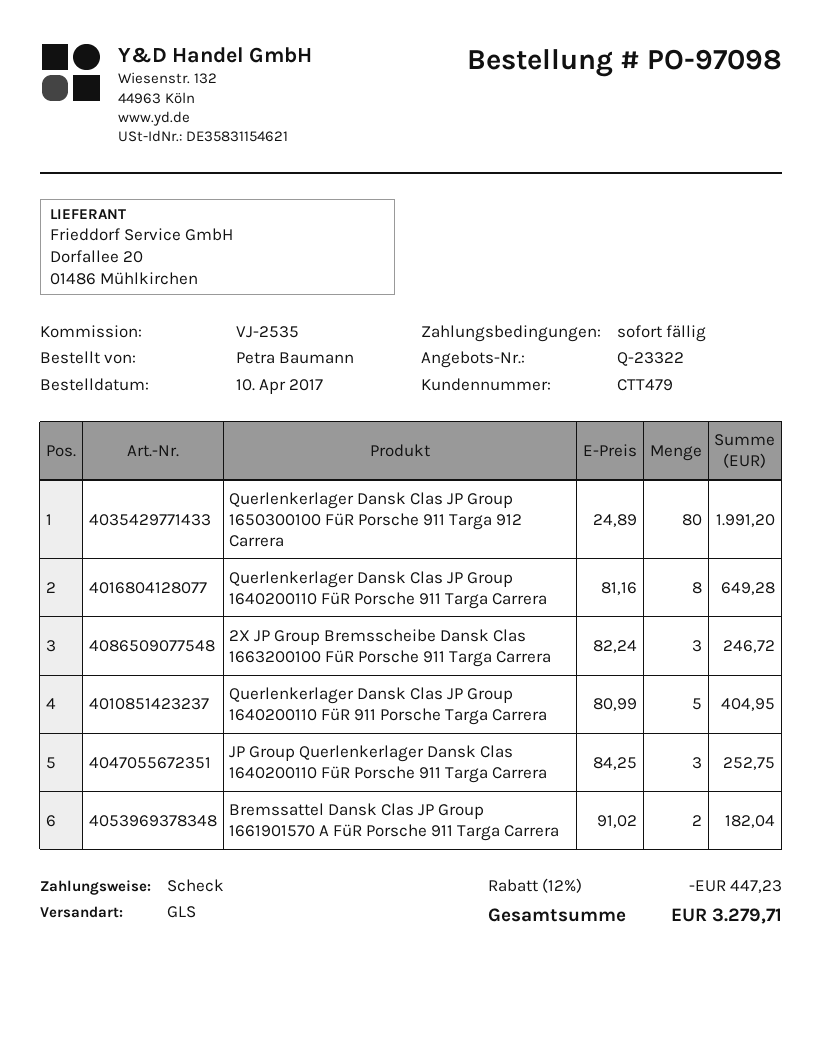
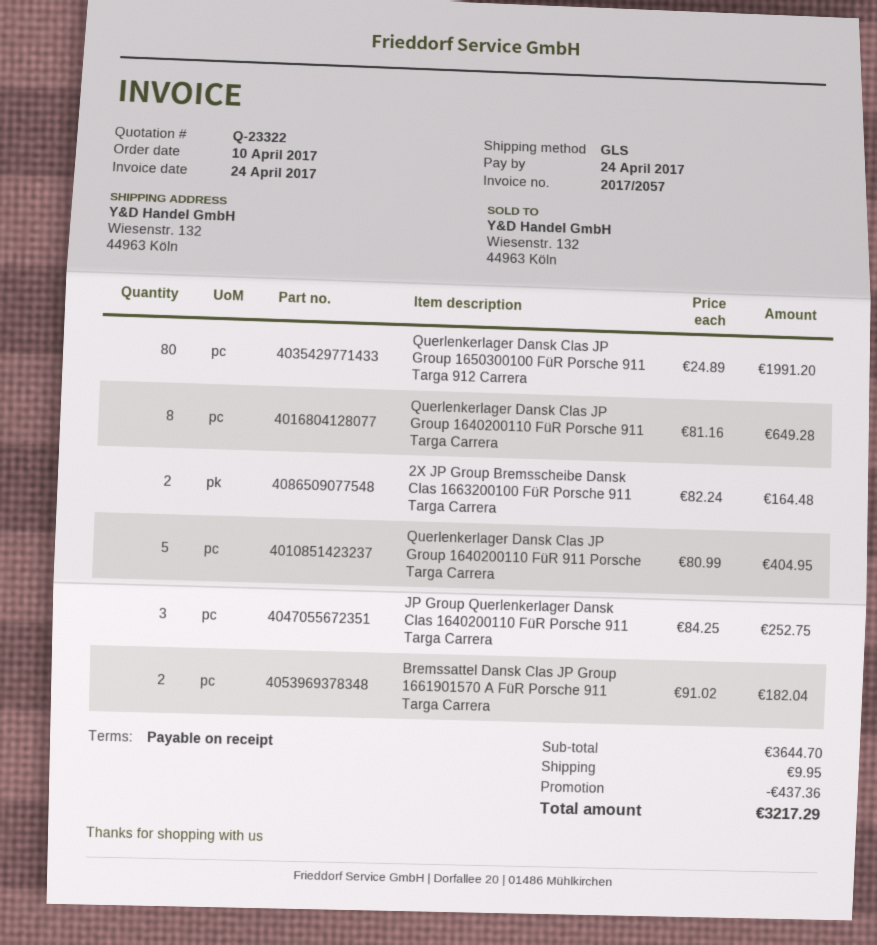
2X JP Group Bremsscheibe Dansk Clas 1663200100 FüR Porsche 911 Targa Carrera: 3 x 82.24 = 246.72 -> 2 x 82.24 = 164.48
discount: 447.23 -> 437.36
shipping: none -> 9.95
total: 3279.71 -> 3217.29

